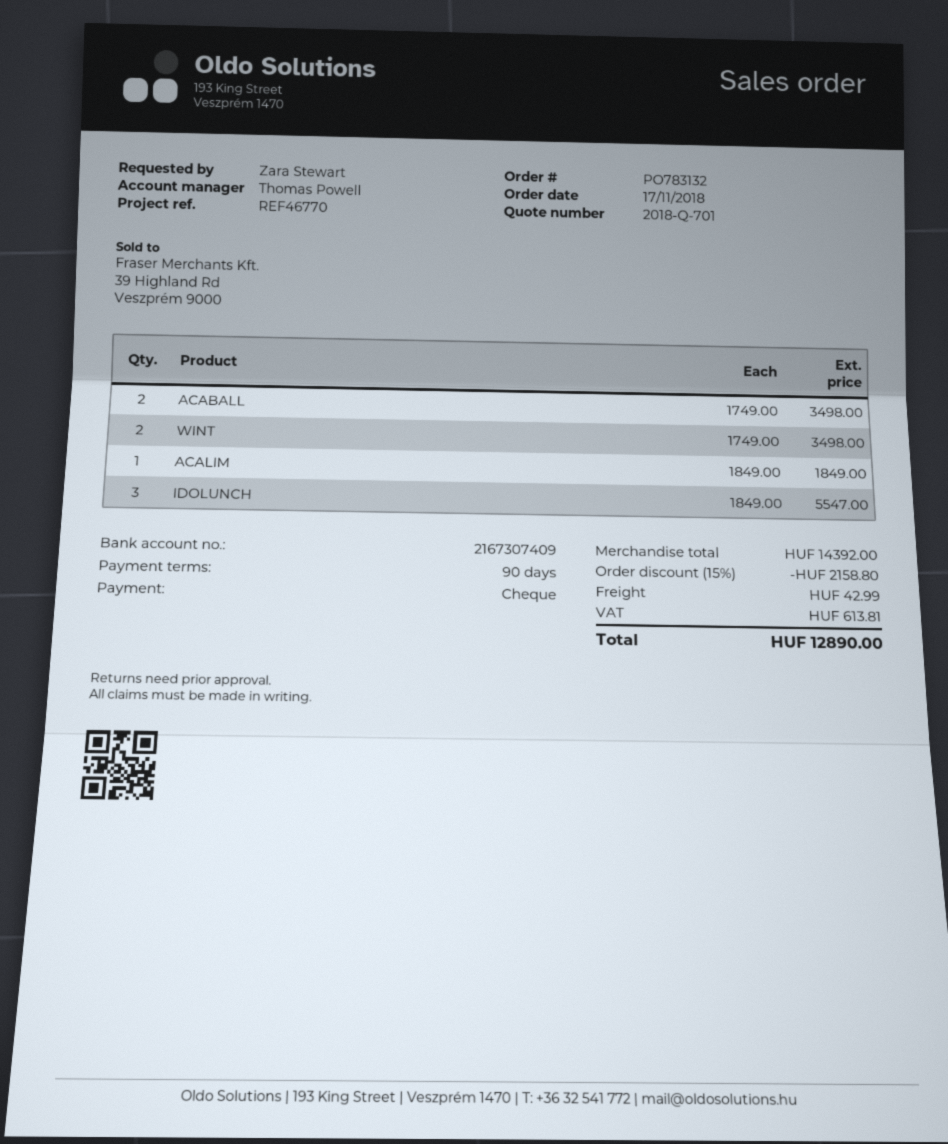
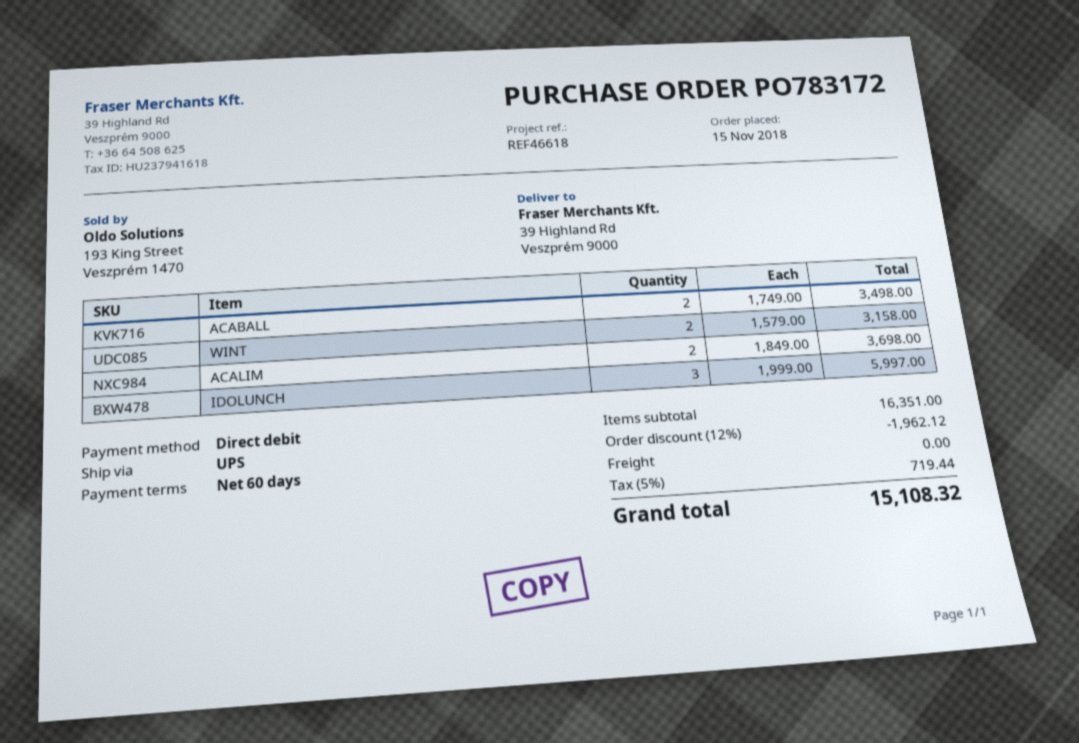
order number: PO783132 -> PO783172
order date: 2018-11-17 -> 2018-11-15
payment terms: 90 days -> 60 days
reference: REF46770 -> REF46618
payment method: cheque -> direct debit
WINT: 2 x 1749.00 = 3498.00 -> 2 x 1579.00 = 3158.00
ACALIM: 1 x 1849.00 = 1849.00 -> 2 x 1849.00 = 3698.00
IDOLUNCH: 3 x 1849.00 = 5547.00 -> 3 x 1999.00 = 5997.00
subtotal: 14392.00 -> 16351.00
discount: 15% = 2158.80 -> 12% = 1962.12
shipping: 42.99 -> 0.00
tax: 613.81 -> 719.44
total: 12890.00 -> 15108.32

